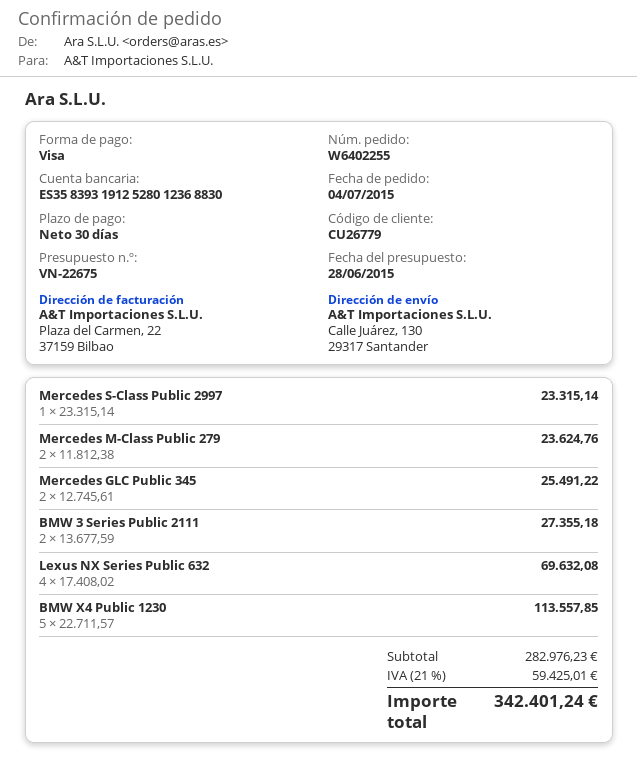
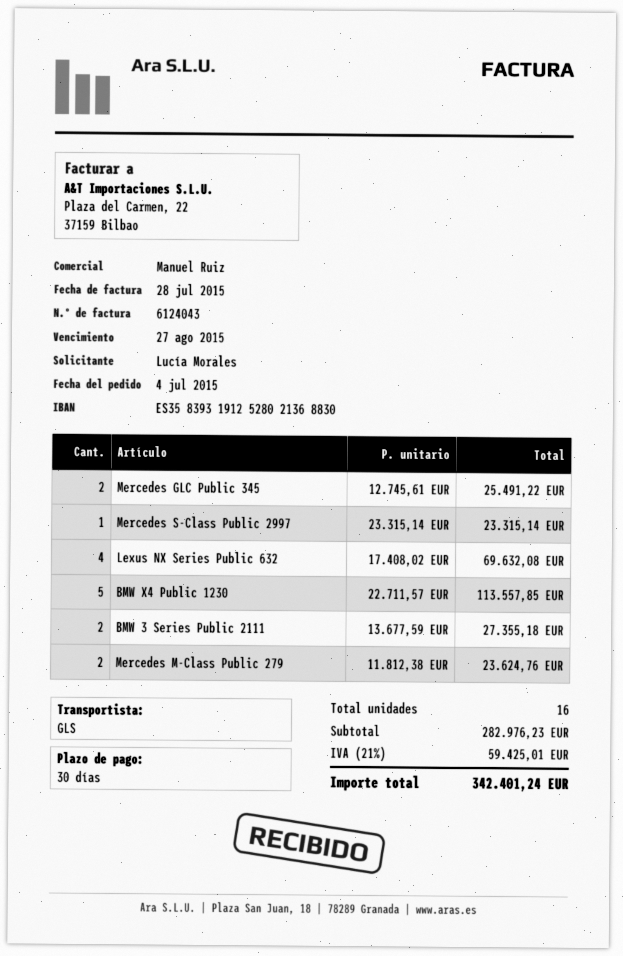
bank account: ES3583931912528012368830 -> ES3583931912528021368830

